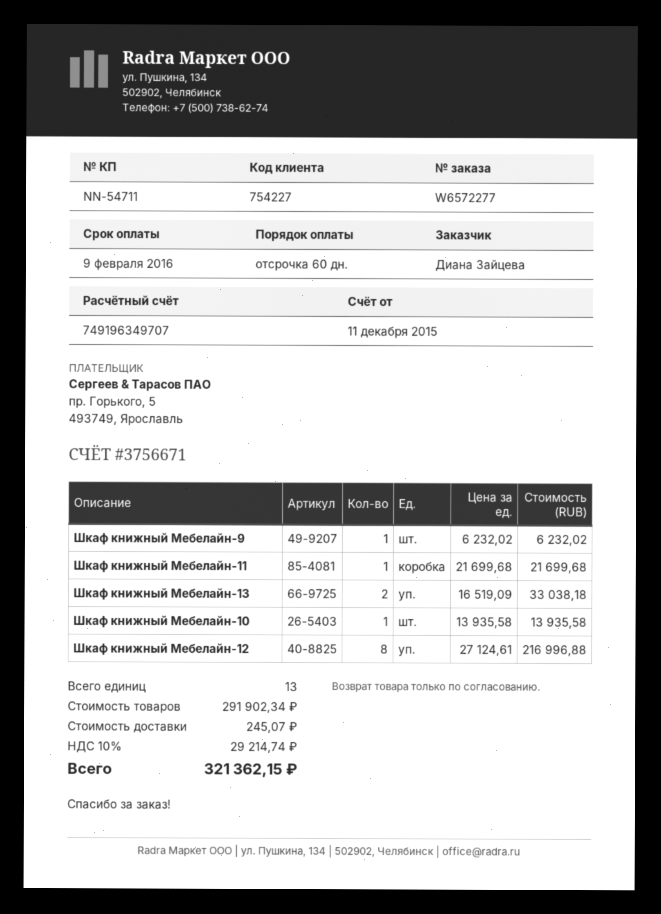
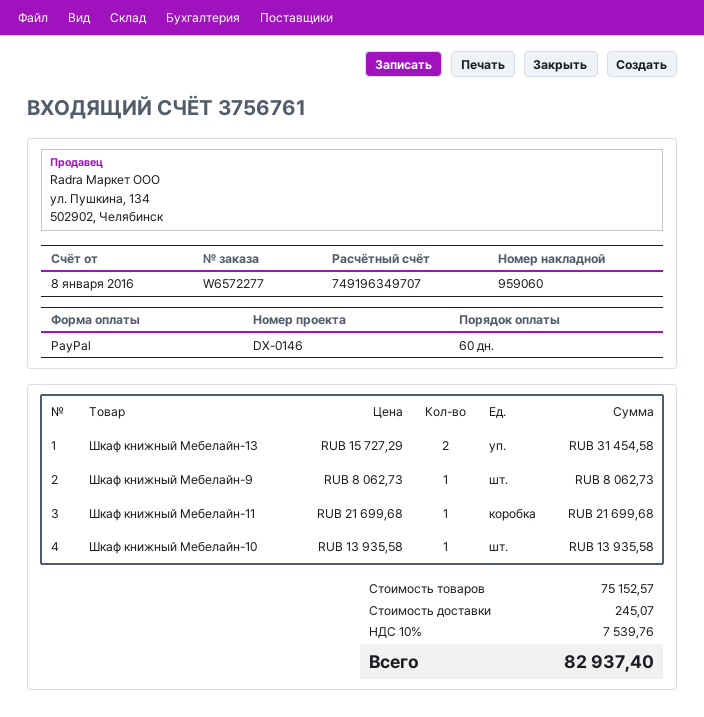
invoice number: 3756671 -> 3756761
invoice date: 2015-12-11 -> 2016-01-08
Шкаф книжный Мебелайн-9: 1 x 6232.02 = 6232.02 -> 1 x 8062.73 = 8062.73
Шкаф книжный Мебелайн-13: 2 x 16519.09 = 33038.18 -> 2 x 15727.29 = 31454.58
Шкаф книжный Мебелайн-12: 8 x 27124.61 = 216996.88 -> none
subtotal: 291902.34 -> 75152.57
tax: 10% = 29214.74 -> 10% = 7539.76
total: 321362.15 -> 82937.40

